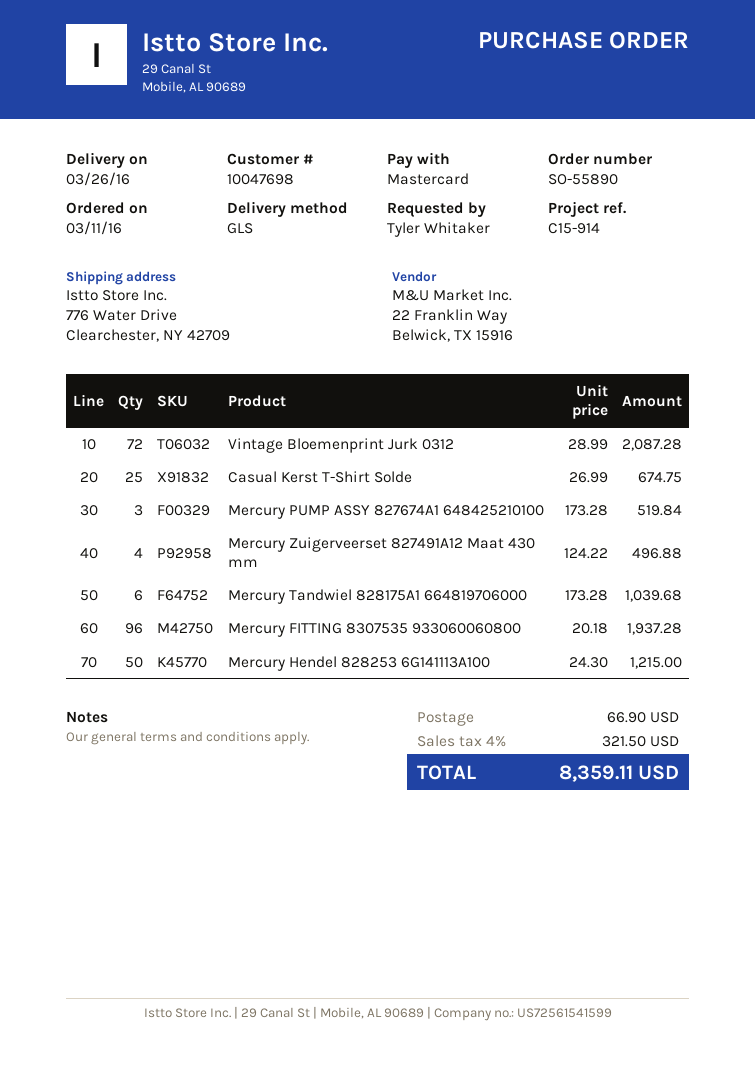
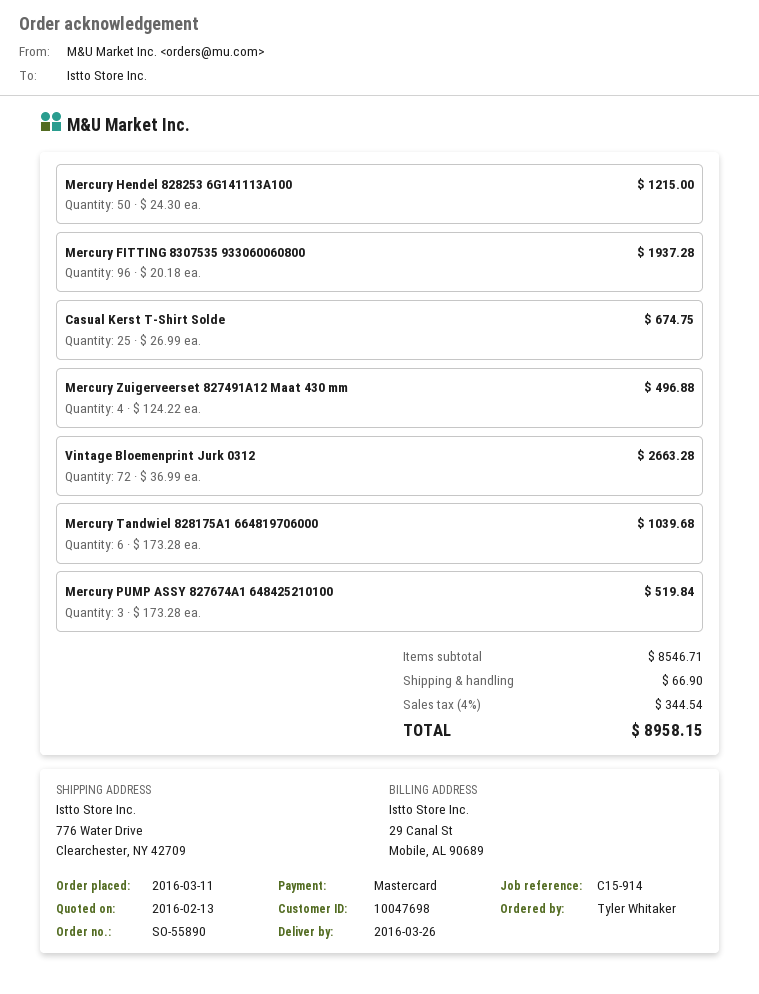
Vintage Bloemenprint Jurk 0312: 72 x 28.99 = 2087.28 -> 72 x 36.99 = 2663.28
tax: 4% = 321.50 -> 4% = 344.54
total: 8359.11 -> 8958.15

